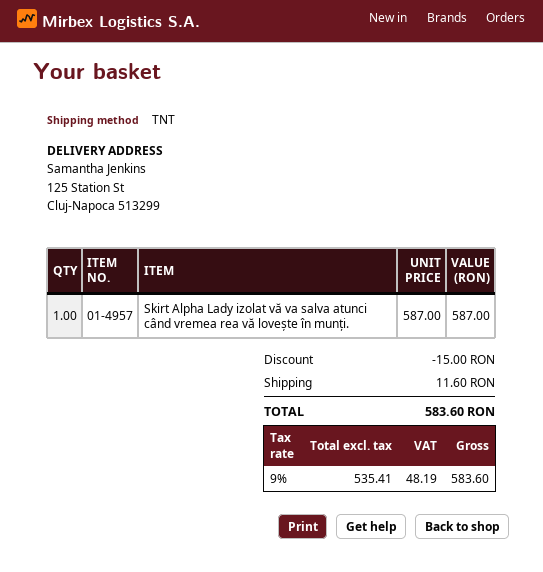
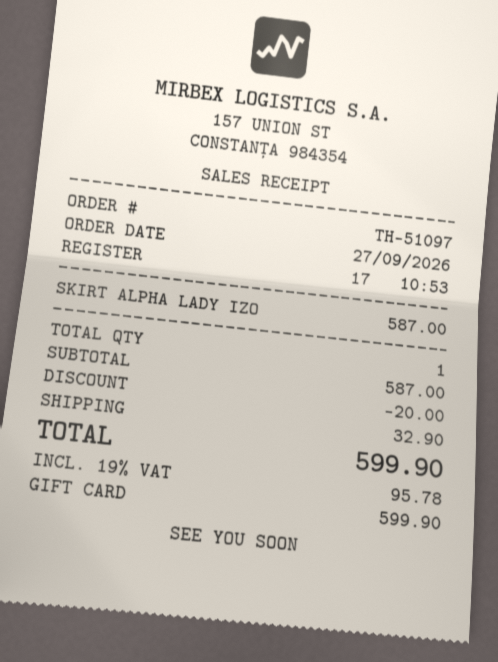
discount: 15.00 -> 20.00
shipping: 11.60 -> 32.90
tax: 9% = 48.19 -> 19% = 95.78
total: 583.60 -> 599.90

